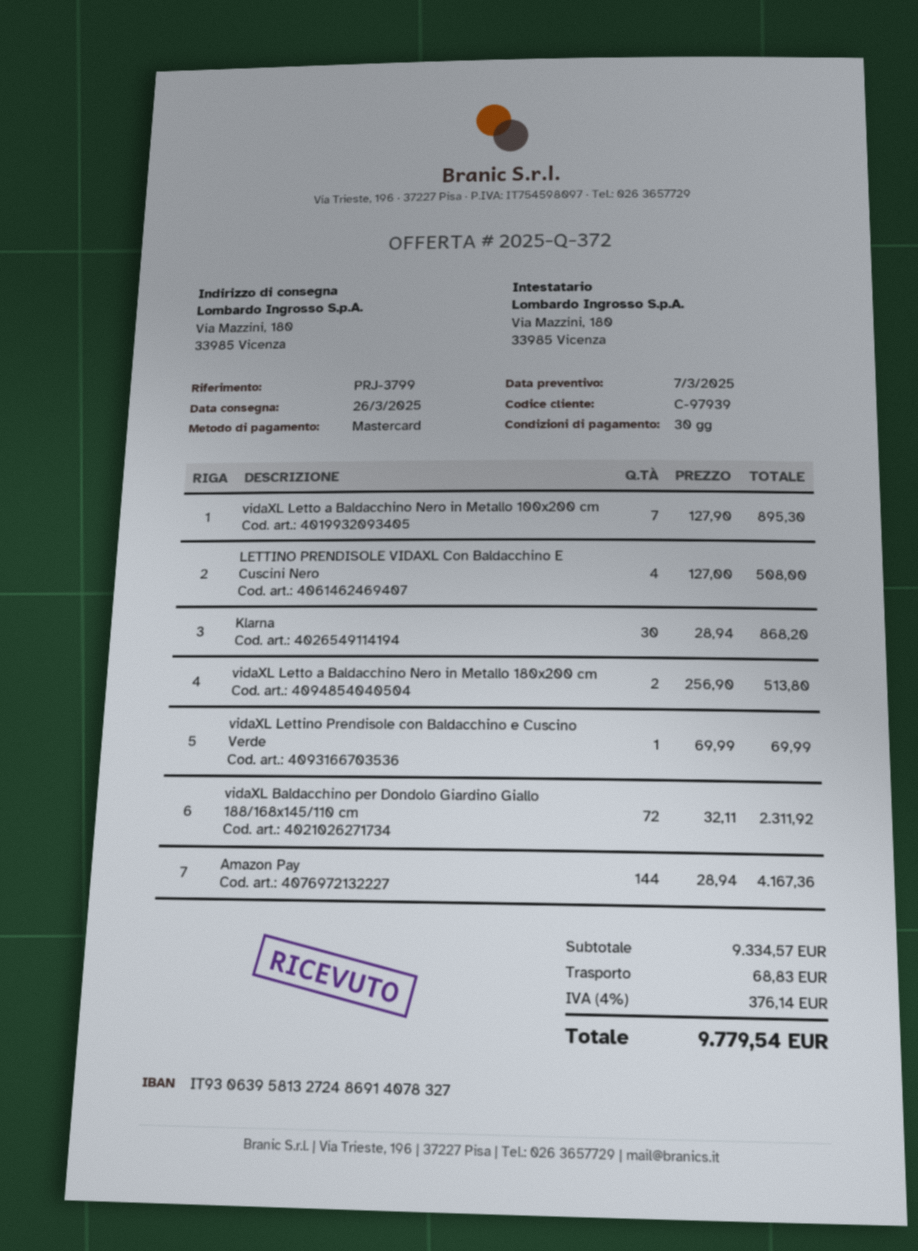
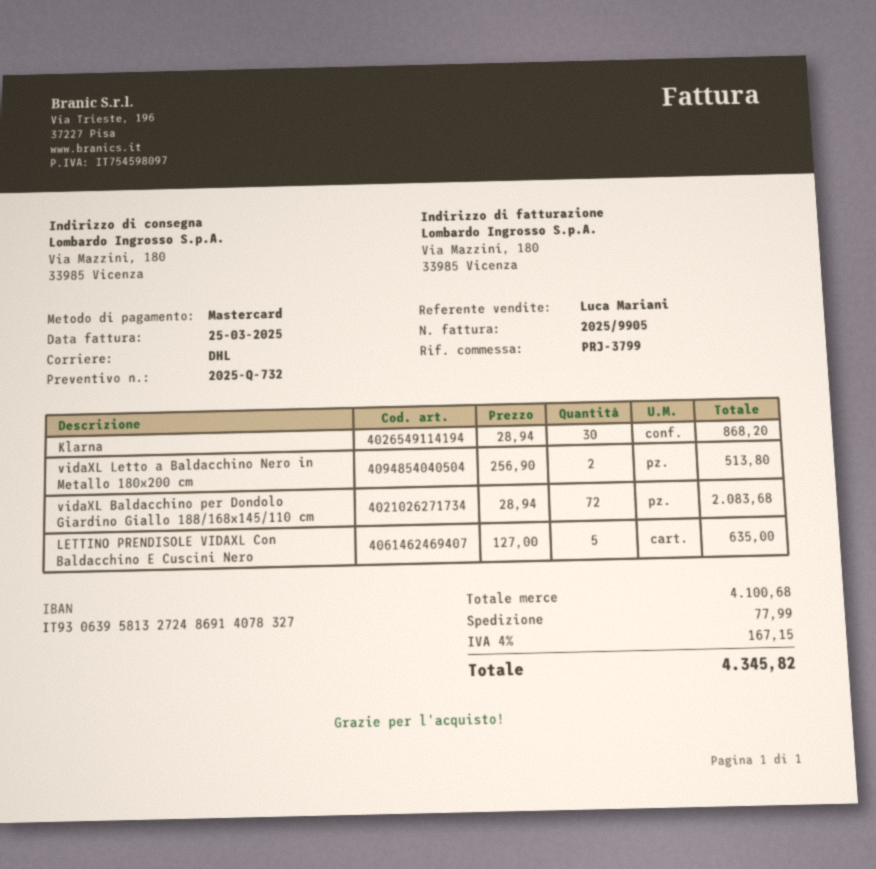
quote number: 2025-Q-372 -> 2025-Q-732
vidaXL Letto a Baldacchino Nero in Metallo 100x200 cm: 7 x 127.90 = 895.30 -> none
LETTINO PRENDISOLE VIDAXL Con Baldacchino E Cuscini Nero: 4 x 127.00 = 508.00 -> 5 x 127.00 = 635.00
vidaXL Lettino Prendisole con Baldacchino e Cuscino Verde: 1 x 69.99 = 69.99 -> none
vidaXL Baldacchino per Dondolo Giardino Giallo 188/168x145/110 cm: 72 x 32.11 = 2311.92 -> 72 x 28.94 = 2083.68
Amazon Pay: 144 x 28.94 = 4167.36 -> none
subtotal: 9334.57 -> 4100.68
shipping: 68.83 -> 77.99
tax: 4% = 376.14 -> 4% = 167.15
total: 9779.54 -> 4345.82

